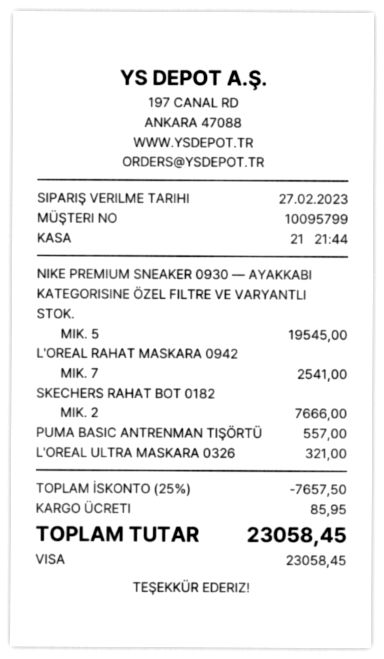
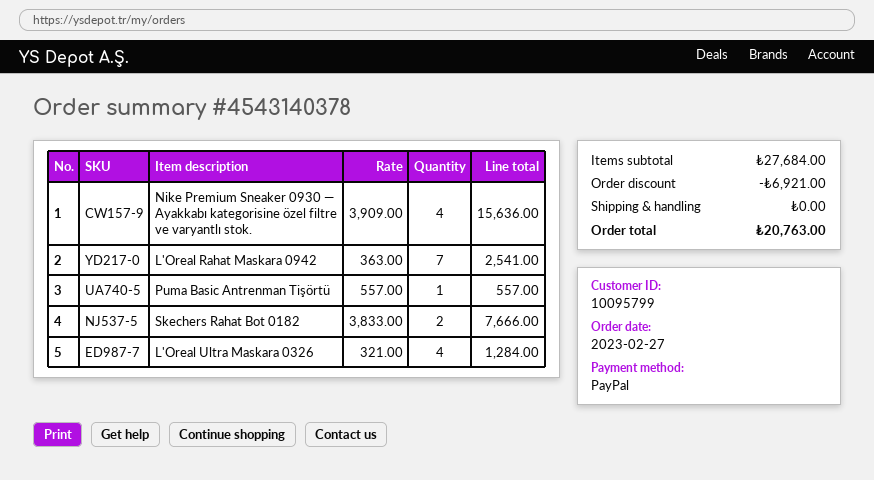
payment method: Visa -> PayPal
NIKE PREMIUM SNEAKER 0930 — AYAKKABI KATEGORISINE ÖZEL FILTRE VE VARYANTLI STOK.: 5 for 19545.00 -> 4 for 15636.00
L'OREAL ULTRA MASKARA 0326: 1 for 321.00 -> 4 for 1284.00
discount: 7657.50 -> 6921.00
shipping: 85.95 -> 0.00
total: 23058.45 -> 20763.00

